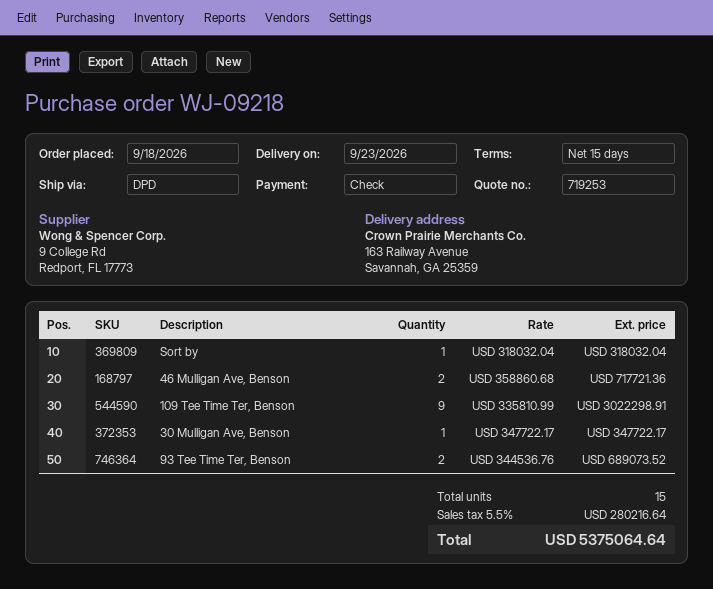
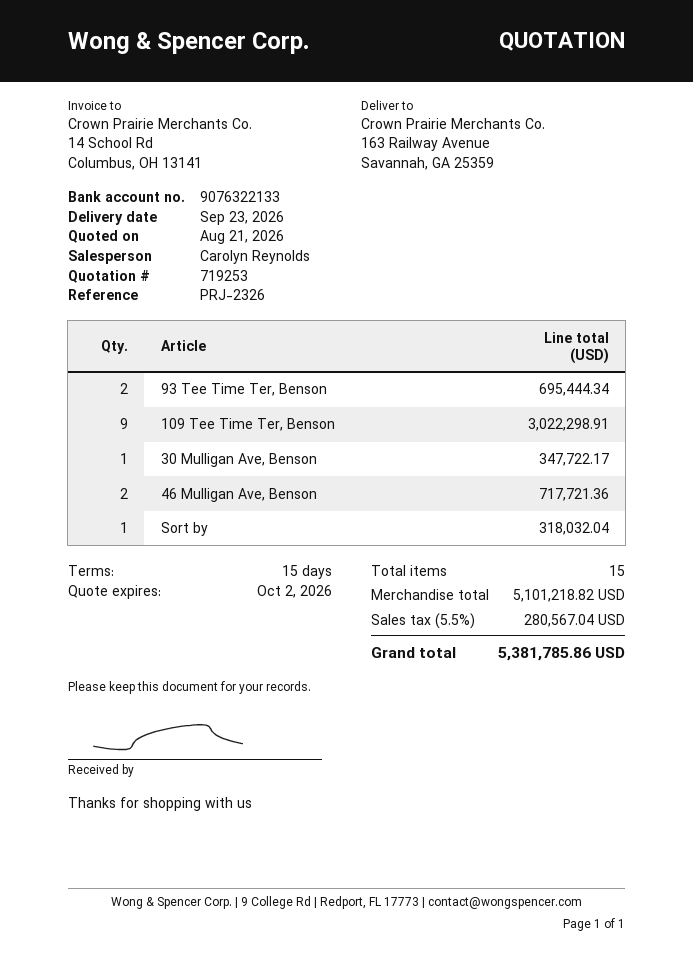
93 Tee Time Ter, Benson: 2 for 689073.52 -> 2 for 695444.34
tax: 5.5% = 280216.64 -> 5.5% = 280567.04
total: 5375064.64 -> 5381785.86

